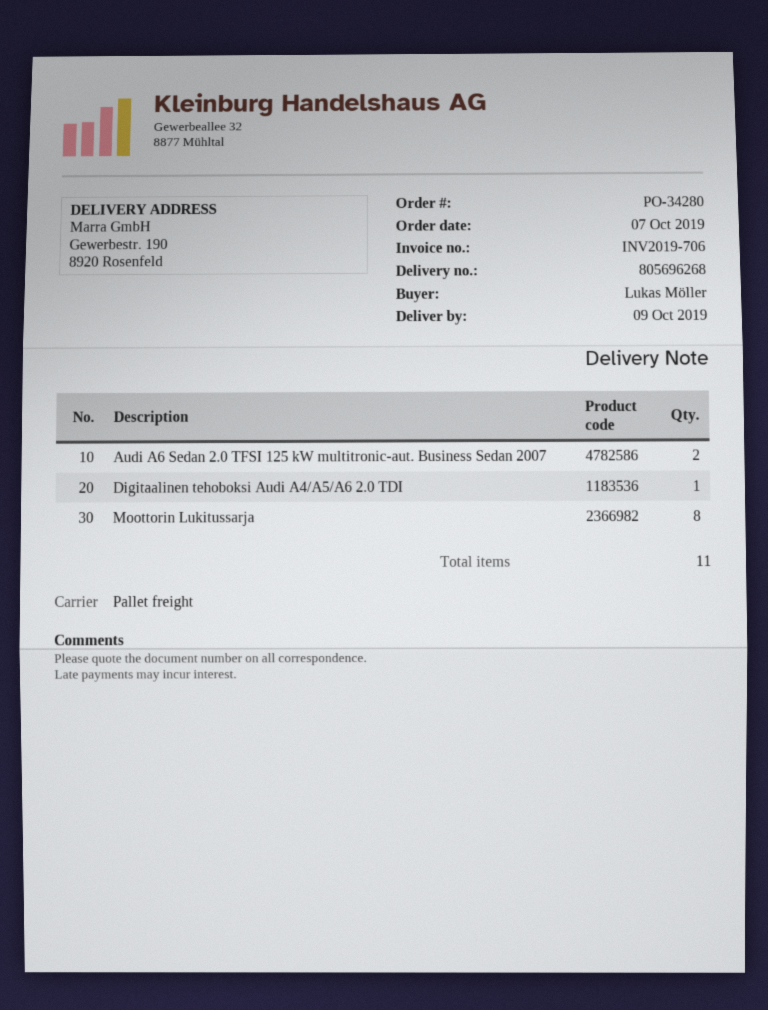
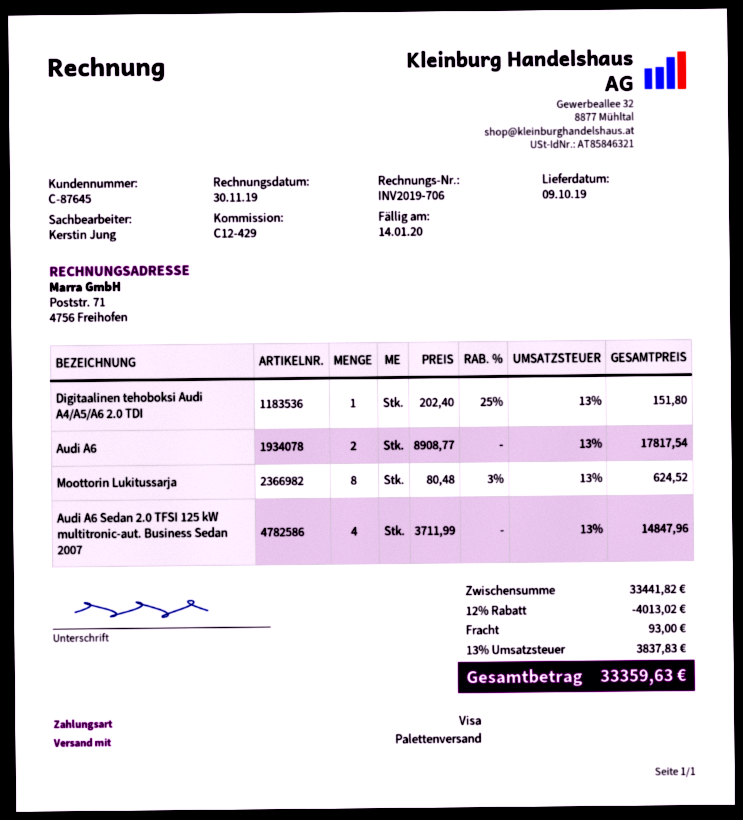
Audi A6 Sedan 2.0 TFSI 125 kW multitronic-aut. Business Sedan 2007: 2 -> 4
Audi A6: none -> 2

